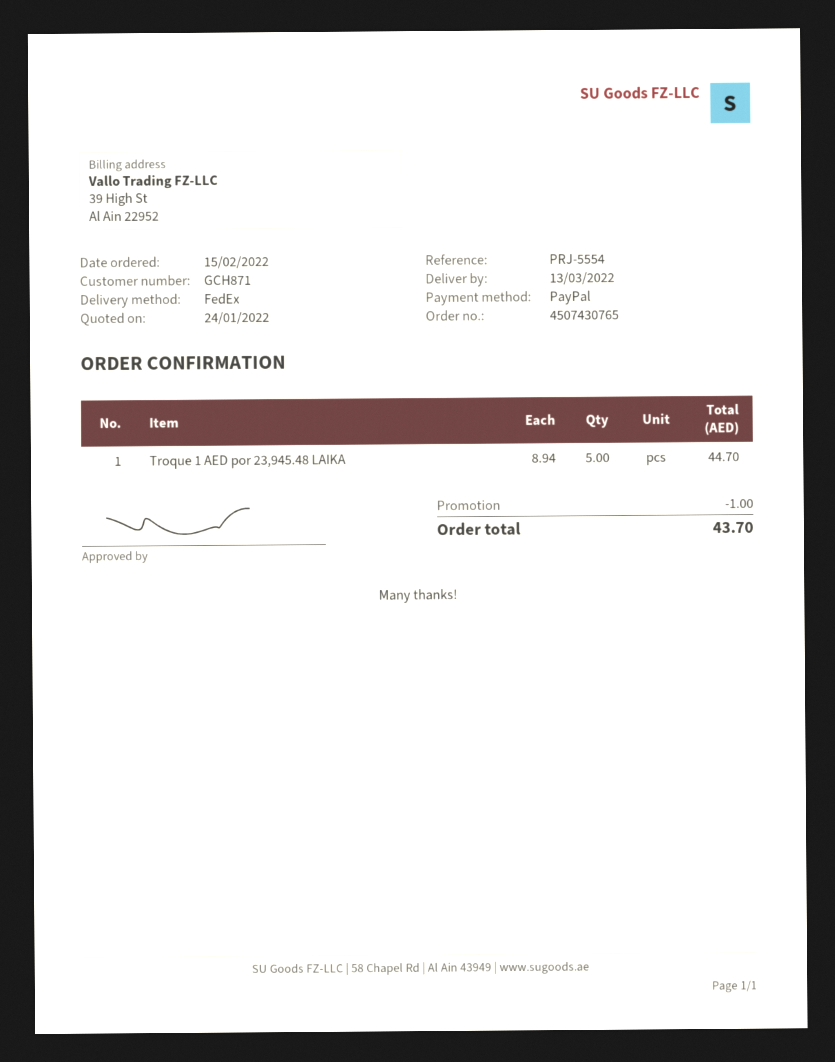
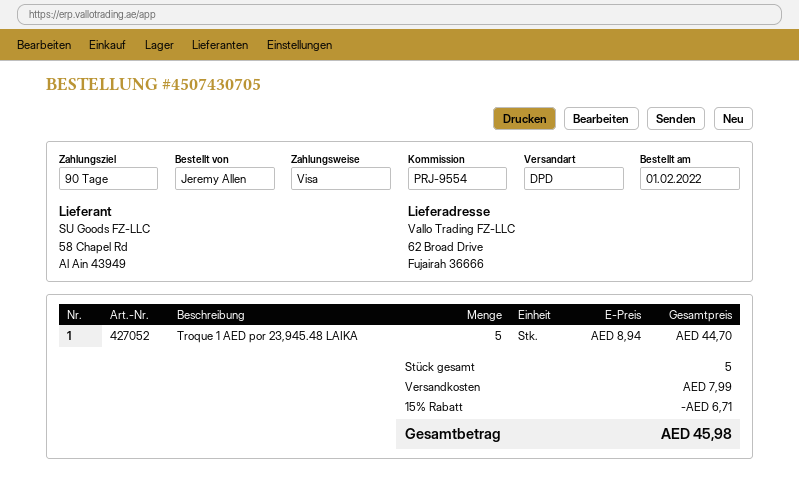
order number: 4507430765 -> 4507430705
order date: 2022-02-15 -> 2022-02-01
reference: PRJ-5554 -> PRJ-9554
payment method: PayPal -> Visa
shipping method: FedEx -> DPD
discount: 1.00 -> 6.71
shipping: none -> 7.99
total: 43.70 -> 45.98

